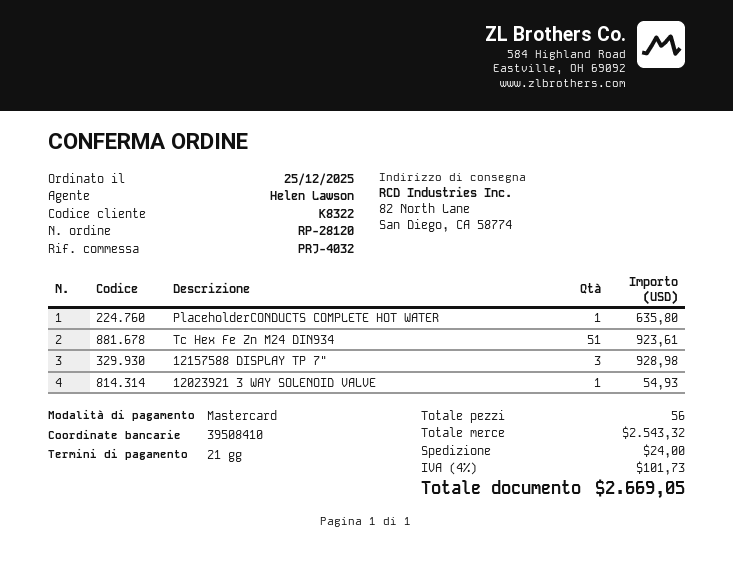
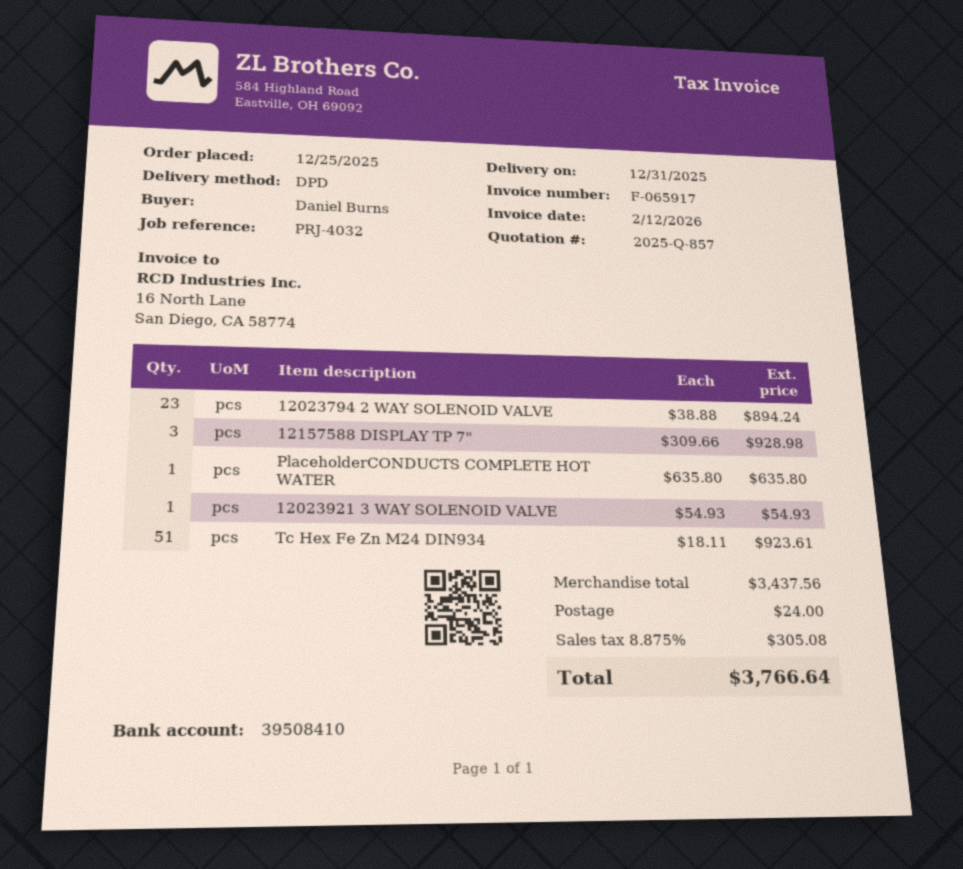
12023794 2 WAY SOLENOID VALVE: none -> 23 for 894.24
subtotal: 2543.32 -> 3437.56
tax: 4% = 101.73 -> 8.875% = 305.08
total: 2669.05 -> 3766.64

